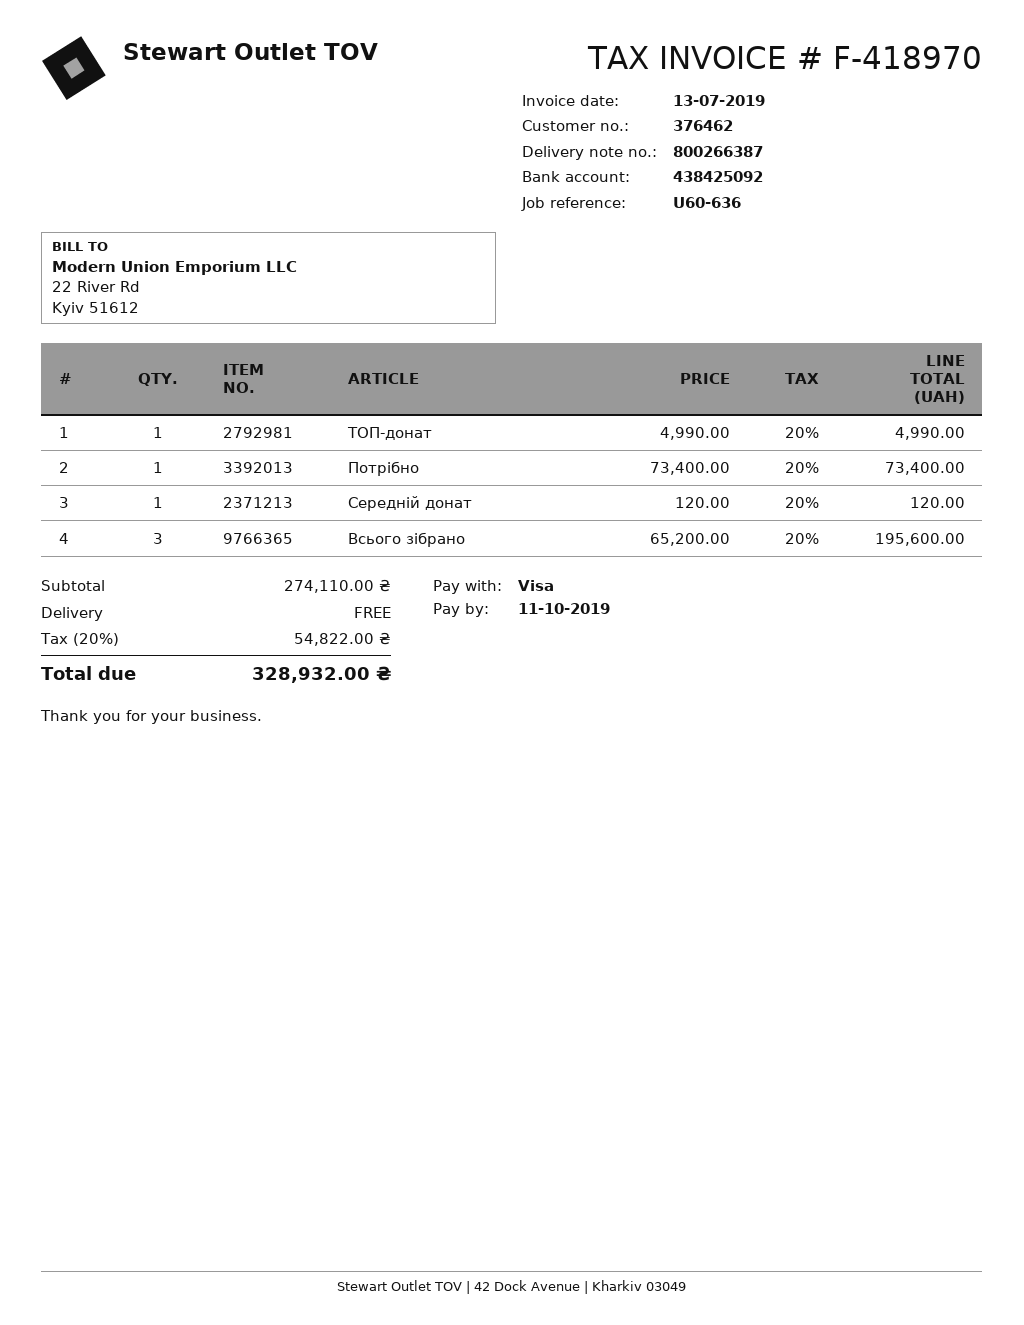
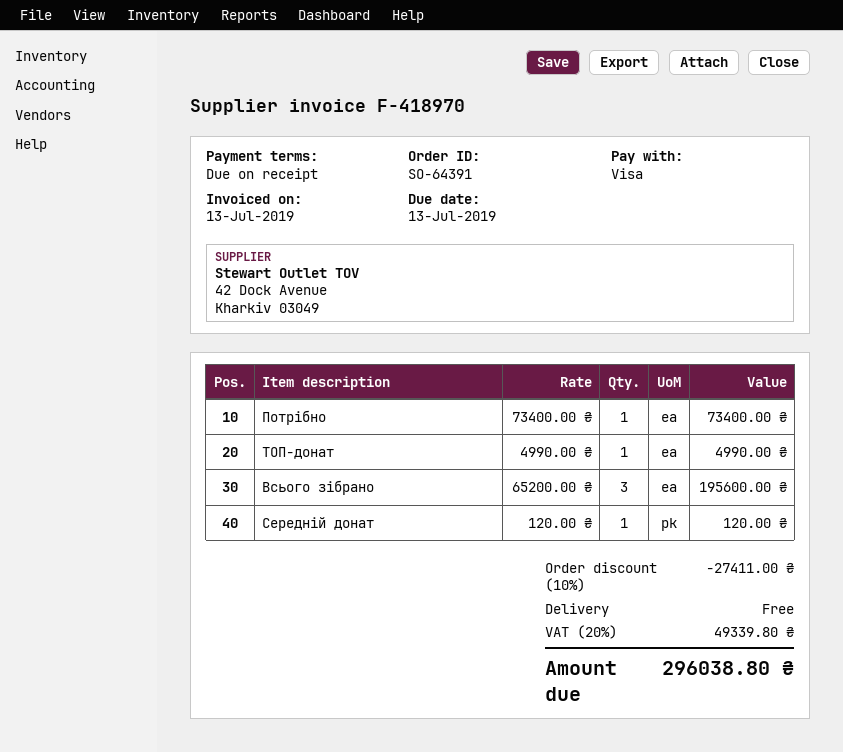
due date: 2019-10-11 -> 2019-07-13
discount: none -> 10% = 27411.00
tax: 20% = 54822.00 -> 20% = 49339.80
total: 328932.00 -> 296038.80

